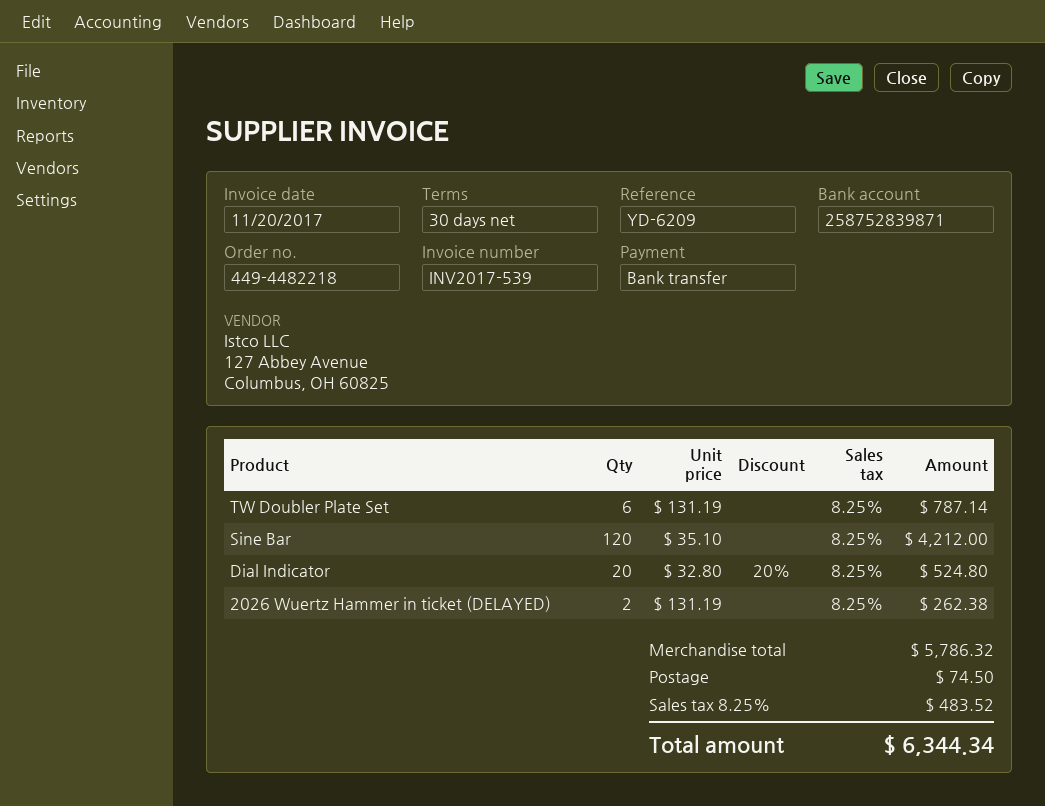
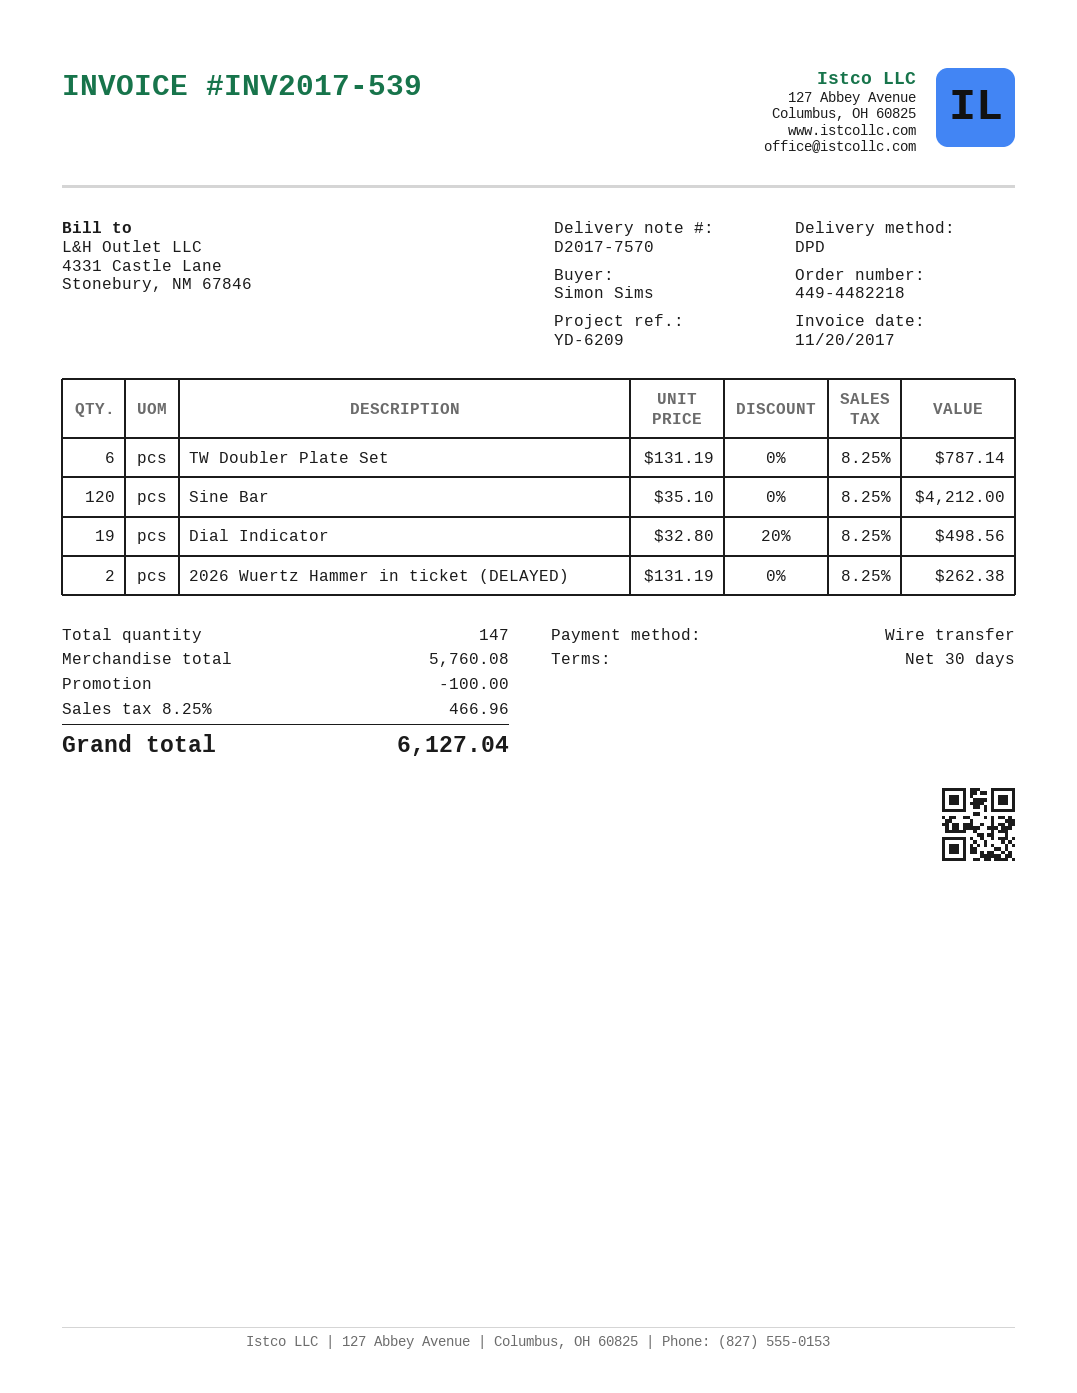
Dial Indicator: 20 x 32.80 - 20% = 524.80 -> 19 x 32.80 - 20% = 498.56
subtotal: 5786.32 -> 5760.08
discount: none -> 100.00
shipping: 74.50 -> none
tax: 8.25% = 483.52 -> 8.25% = 466.96
total: 6344.34 -> 6127.04

